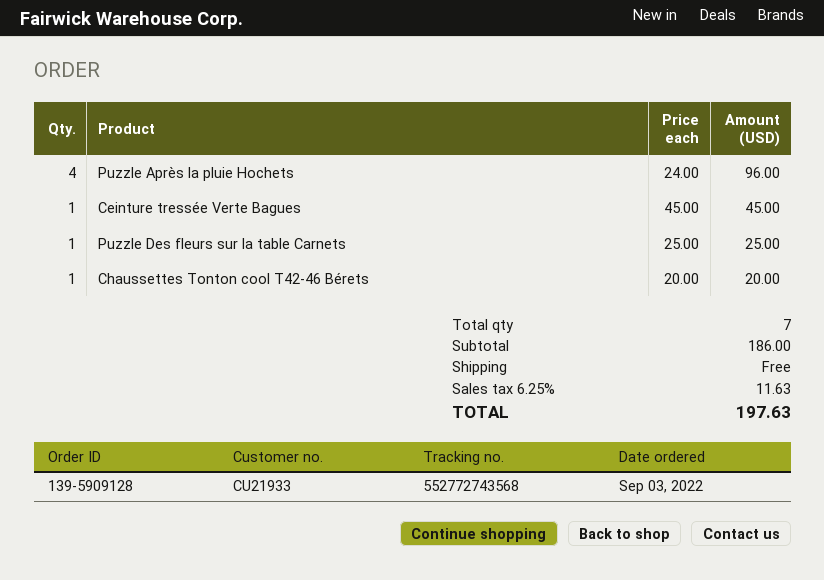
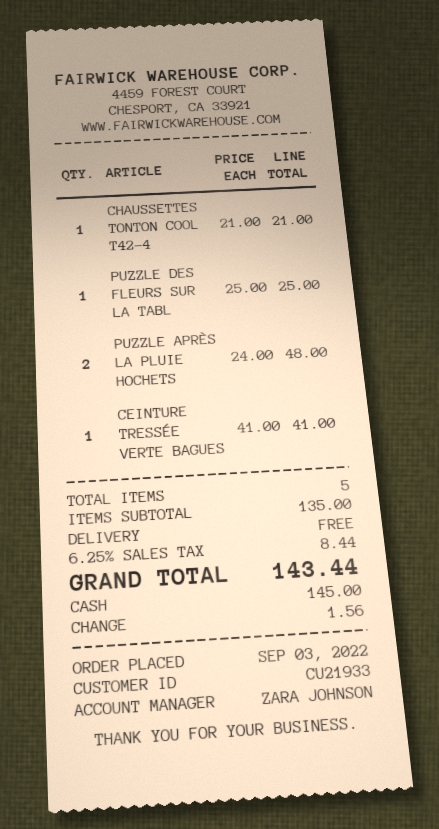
Puzzle Après la pluie Hochets: 4 x 24.00 = 96.00 -> 2 x 24.00 = 48.00
Ceinture tressée Verte Bagues: 1 x 45.00 = 45.00 -> 1 x 41.00 = 41.00
Chaussettes Tonton cool T42-46 Bérets: 1 x 20.00 = 20.00 -> 1 x 21.00 = 21.00
total quantity: 7 -> 5
subtotal: 186.00 -> 135.00
tax: 6.25% = 11.63 -> 6.25% = 8.44
total: 197.63 -> 143.44

